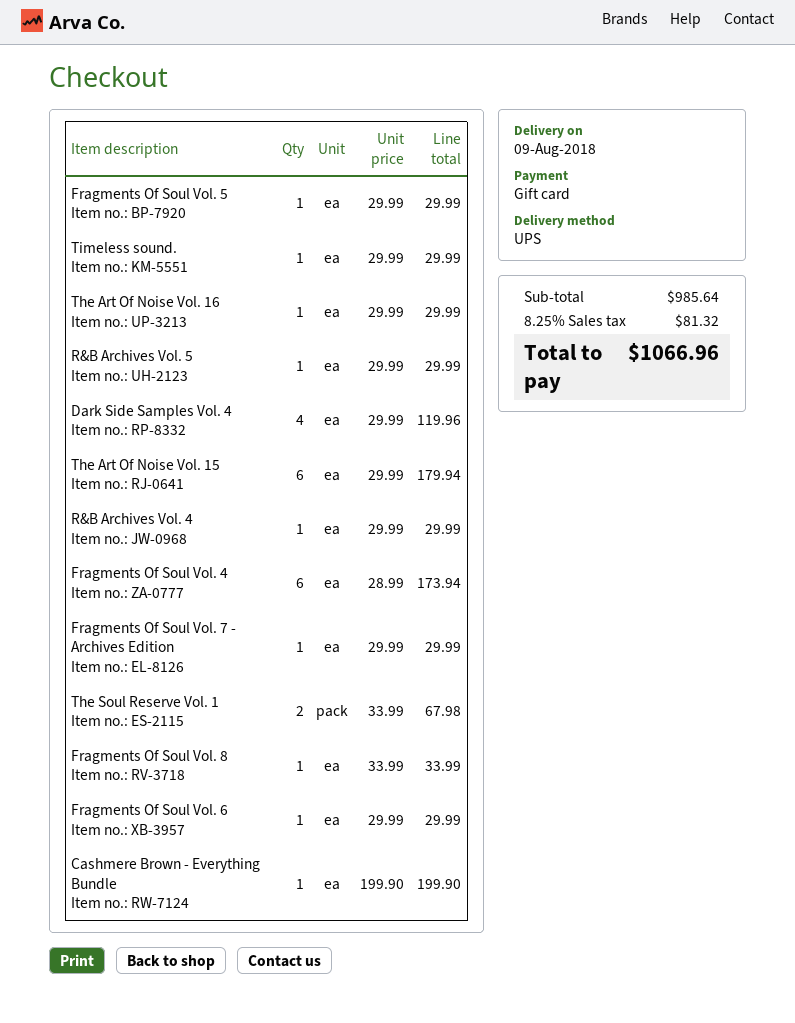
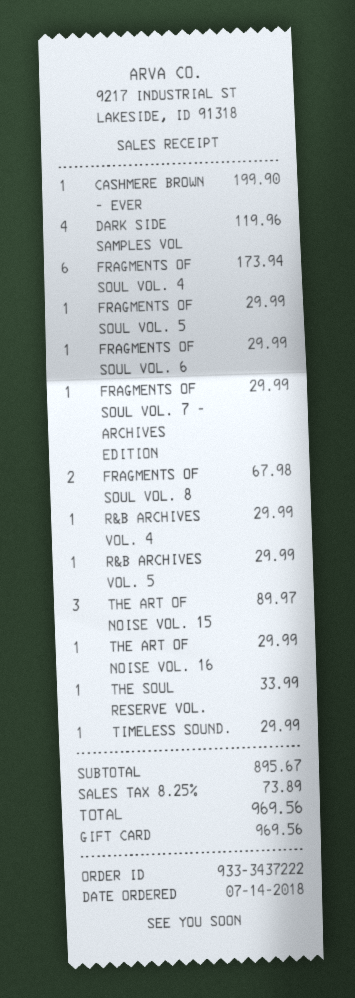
The Art Of Noise Vol. 15: 6 for 179.94 -> 3 for 89.97
The Soul Reserve Vol. 1: 2 for 67.98 -> 1 for 33.99
Fragments Of Soul Vol. 8: 1 for 33.99 -> 2 for 67.98
subtotal: 985.64 -> 895.67
tax: 8.25% = 81.32 -> 8.25% = 73.89
total: 1066.96 -> 969.56

